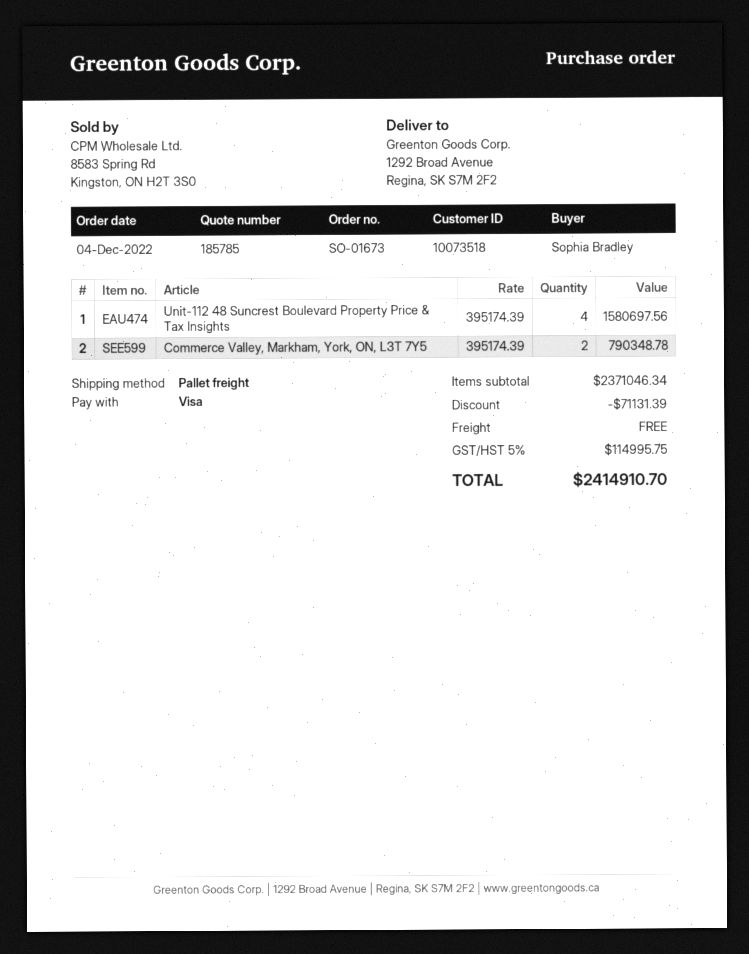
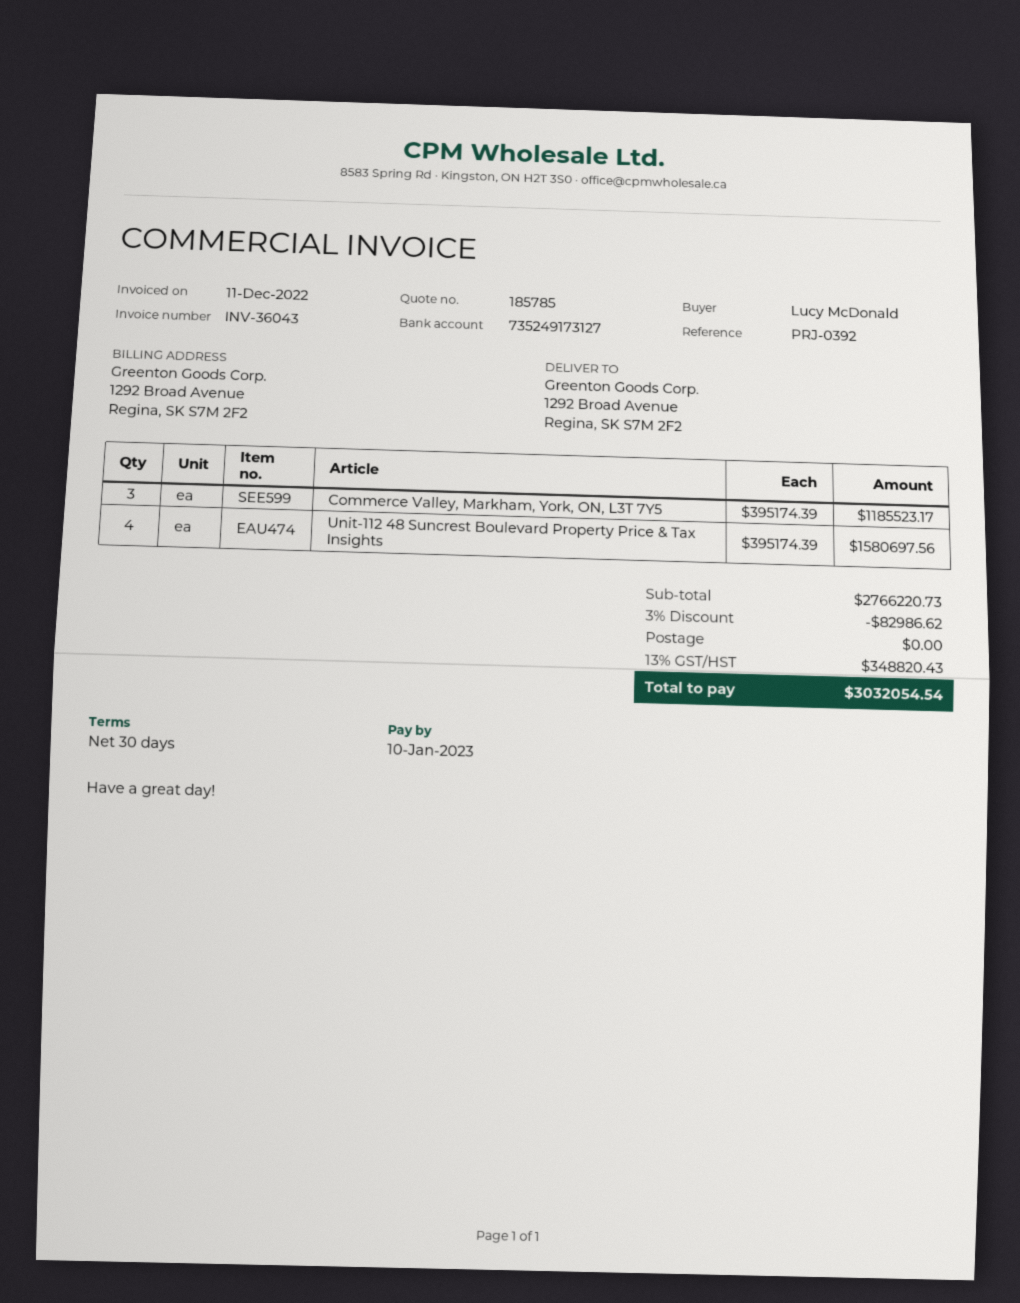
ordered by: Sophia Bradley -> Lucy McDonald
Commerce Valley, Markham, York, ON, L3T 7Y5: 2 x 395174.39 = 790348.78 -> 3 x 395174.39 = 1185523.17
subtotal: 2371046.34 -> 2766220.73
discount: 71131.39 -> 82986.62
tax: 5% = 114995.75 -> 13% = 348820.43
total: 2414910.70 -> 3032054.54

